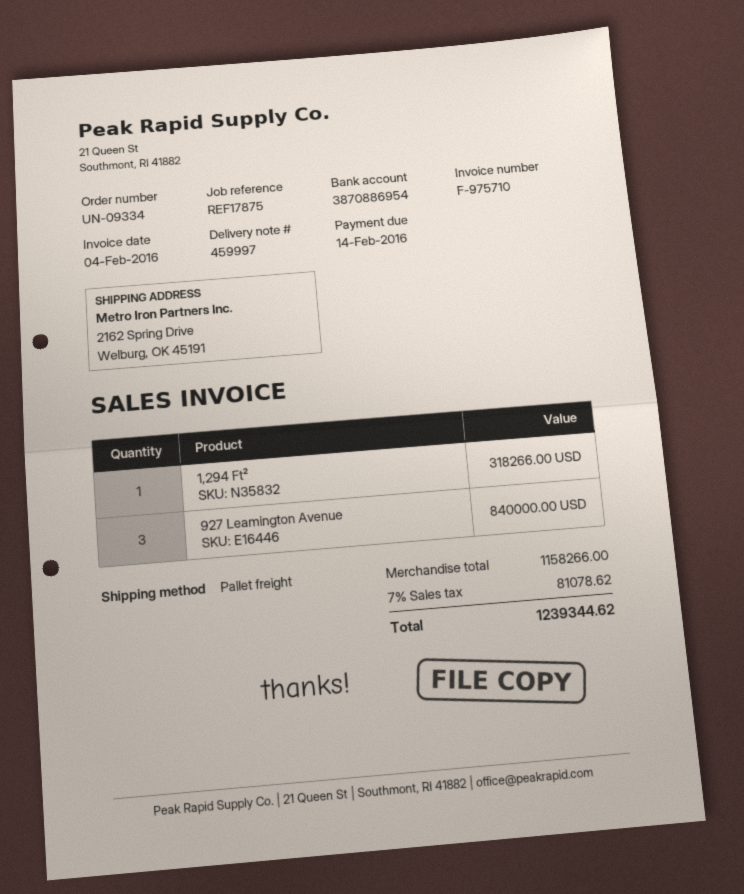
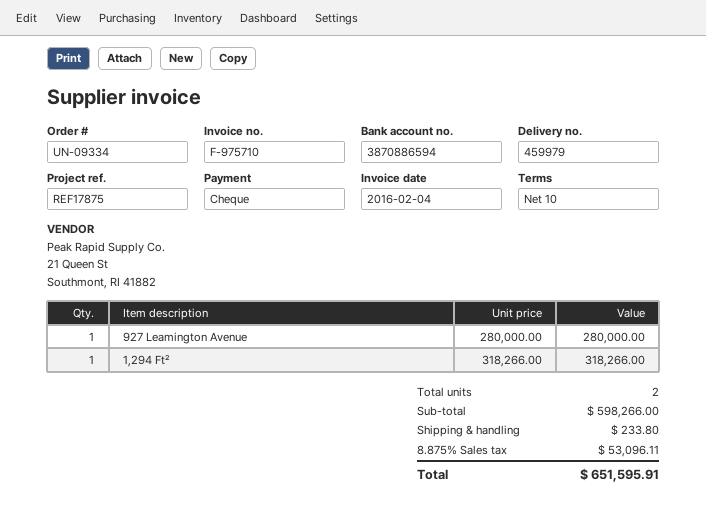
delivery note number: 459997 -> 459979
bank account: 3870886954 -> 3870886594
927 Leamington Avenue: 3 for 840000.00 -> 1 for 280000.00
subtotal: 1158266.00 -> 598266.00
shipping: none -> 233.80
tax: 7% = 81078.62 -> 8.875% = 53096.11
total: 1239344.62 -> 651595.91

